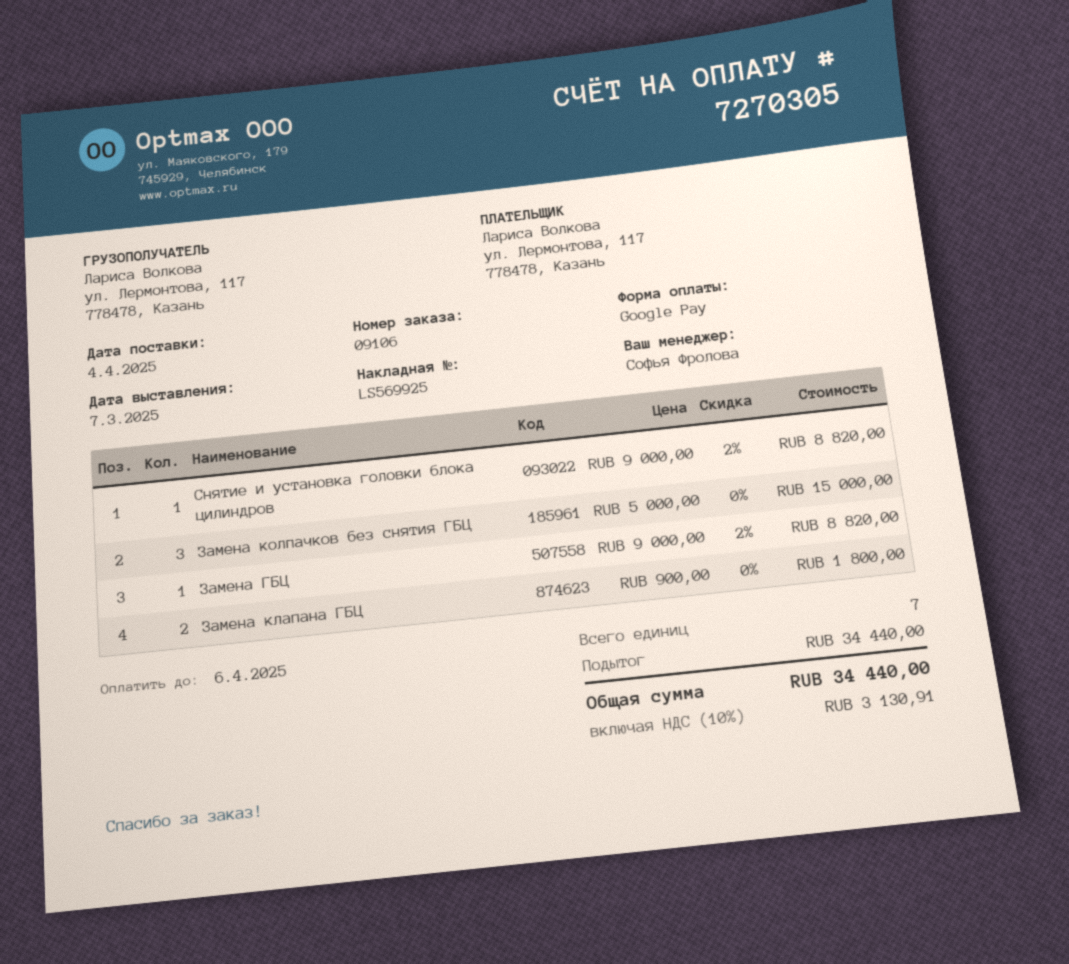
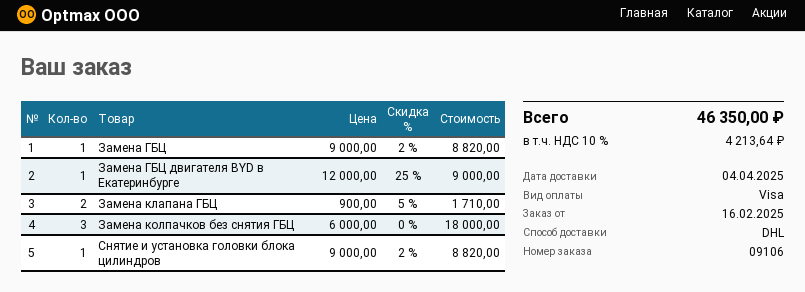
payment method: Google Pay -> Visa
Замена колпачков без снятия ГБЦ: 3 x 5000.00 = 15000.00 -> 3 x 6000.00 = 18000.00
Замена клапана ГБЦ: 2 x 900.00 = 1800.00 -> 2 x 900.00 - 5% = 1710.00
Замена ГБЦ двигателя BYD в Екатеринбурге: none -> 1 x 12000.00 - 25% = 9000.00
tax: 10% = 3130.91 -> 10% = 4213.64
total: 34440.00 -> 46350.00

